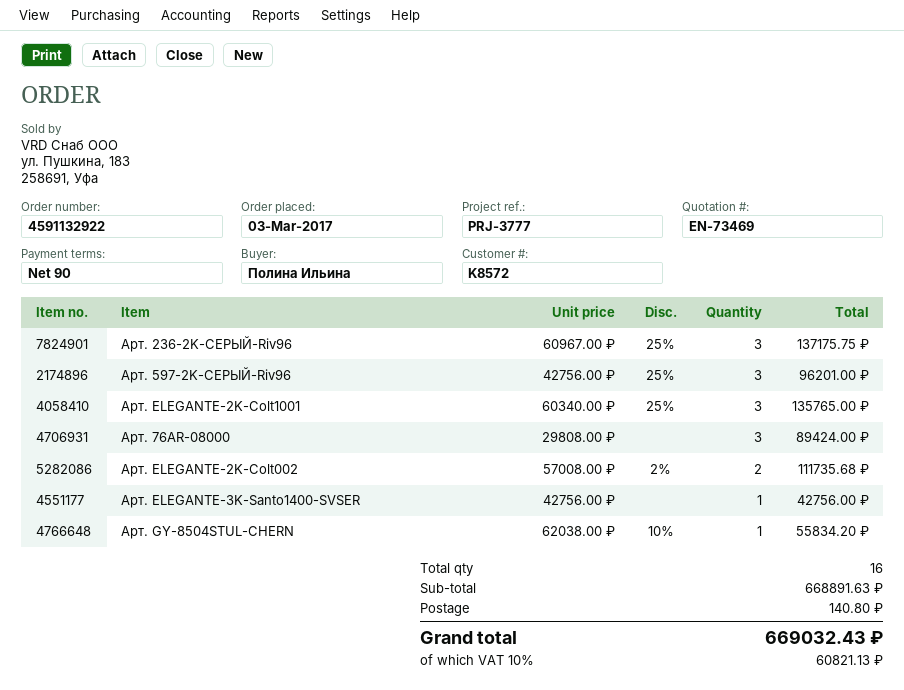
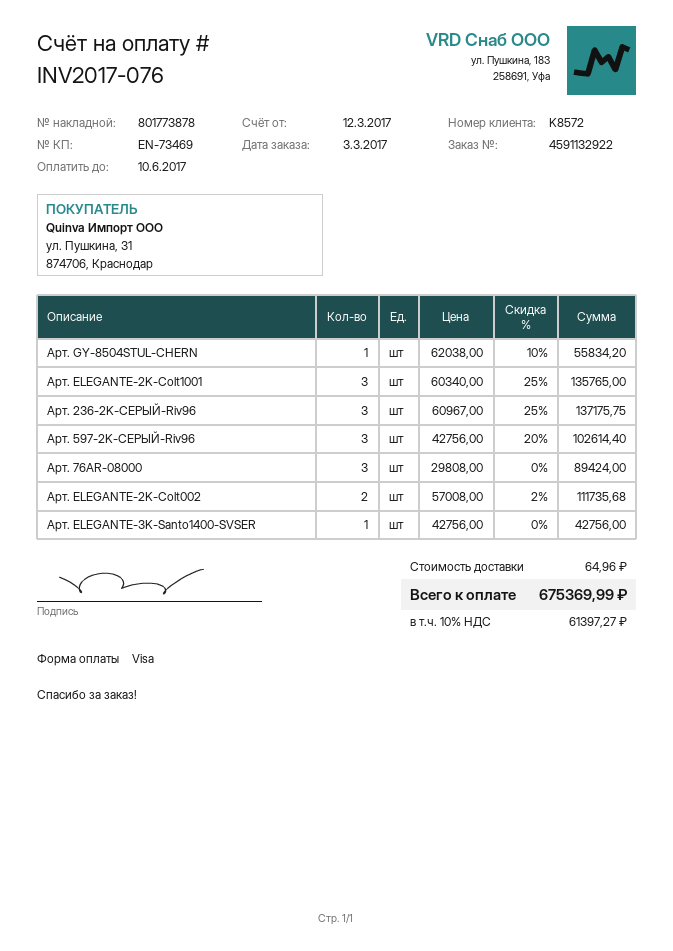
Арт. 597-2K-СЕРЫЙ-Riv96: 3 x 42756.00 - 25% = 96201.00 -> 3 x 42756.00 - 20% = 102614.40
shipping: 140.80 -> 64.96
tax: 10% = 60821.13 -> 10% = 61397.27
total: 669032.43 -> 675369.99

